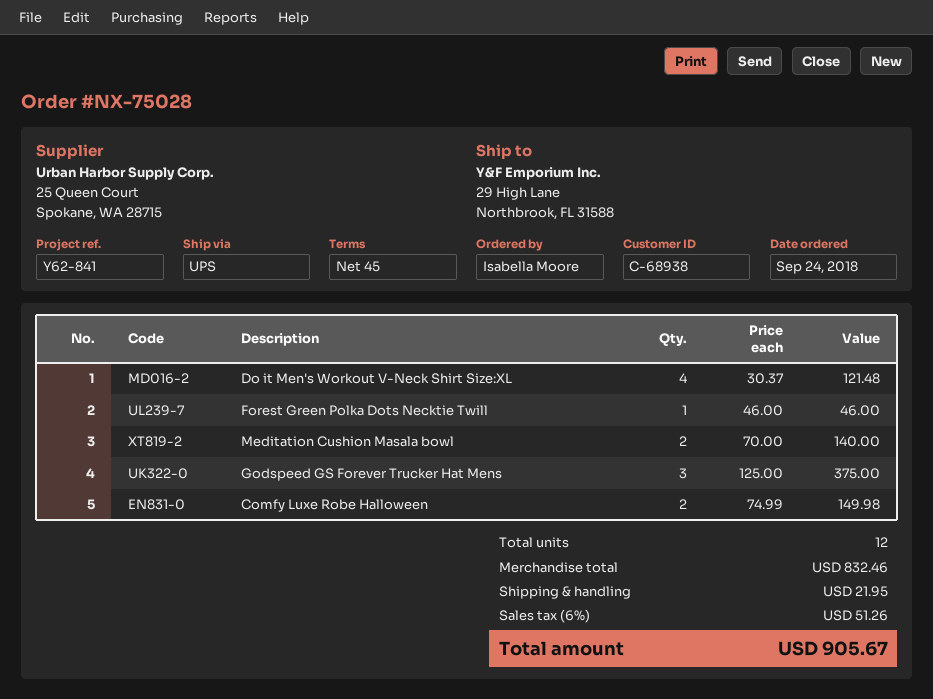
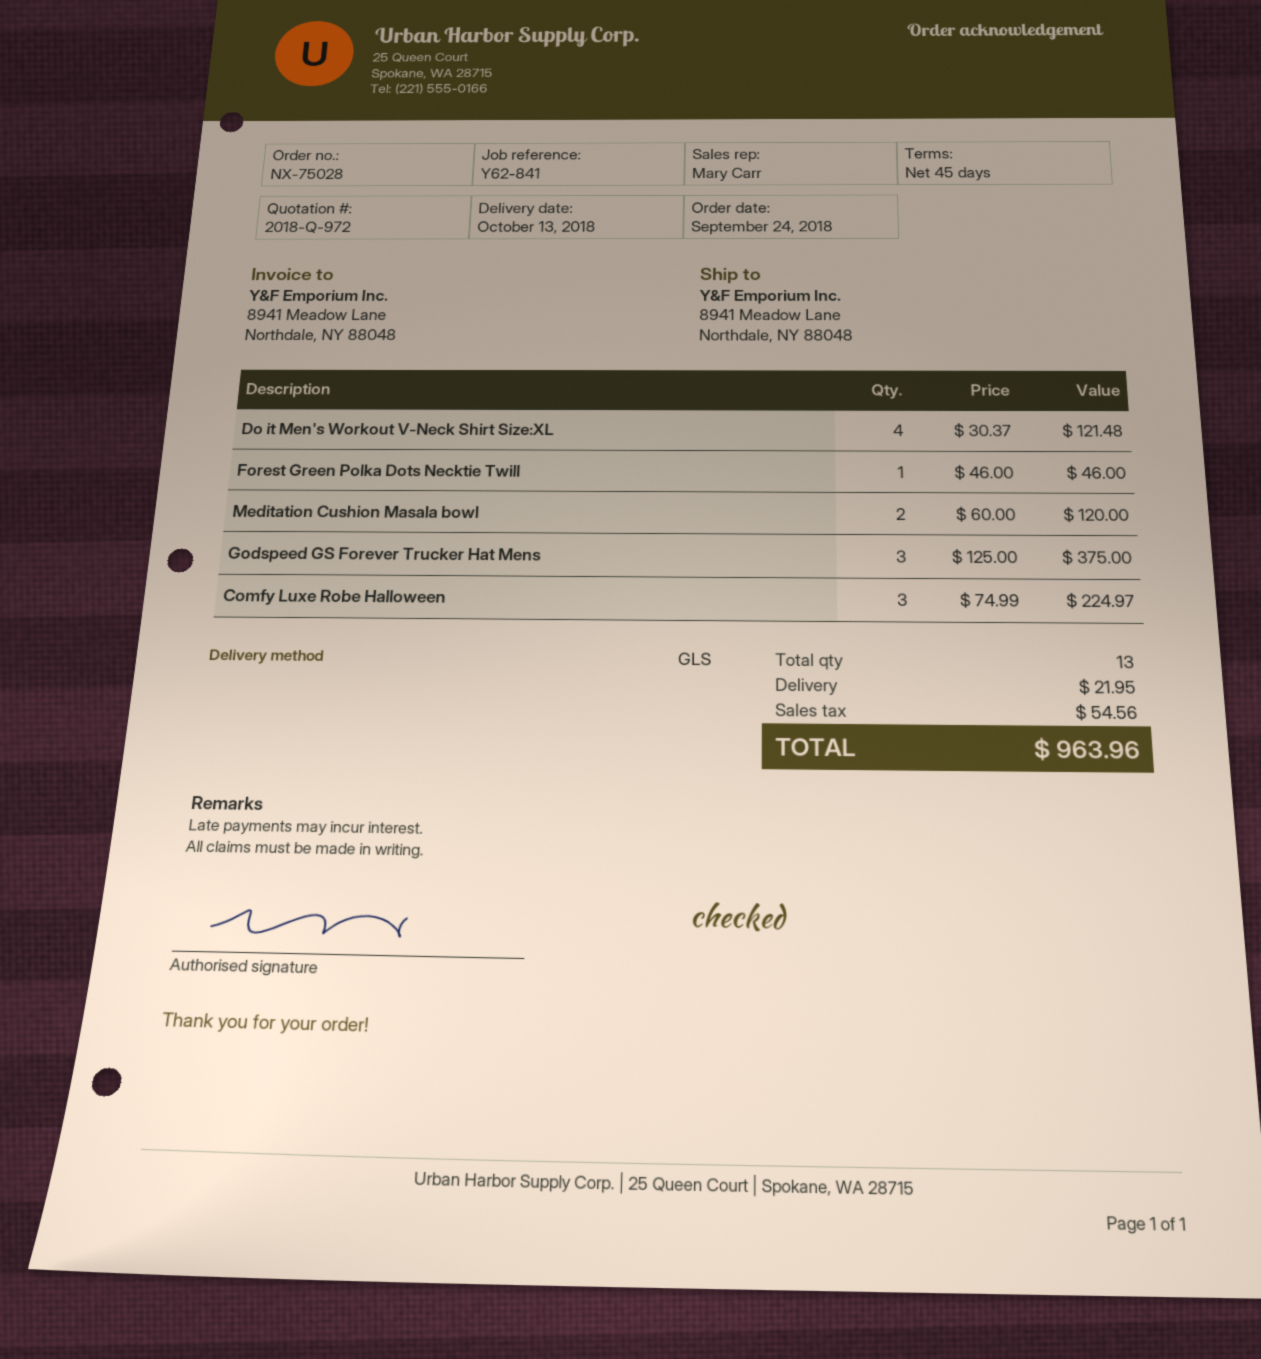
shipping method: UPS -> GLS
ship to: 29 High Lane, Northbrook, FL 31588 -> 8941 Meadow Lane, Northdale, NY 88048
Meditation Cushion Masala bowl: 2 x 70.00 = 140.00 -> 2 x 60.00 = 120.00
Comfy Luxe Robe Halloween: 2 x 74.99 = 149.98 -> 3 x 74.99 = 224.97
total quantity: 12 -> 13
tax: 51.26 -> 54.56
total: 905.67 -> 963.96

